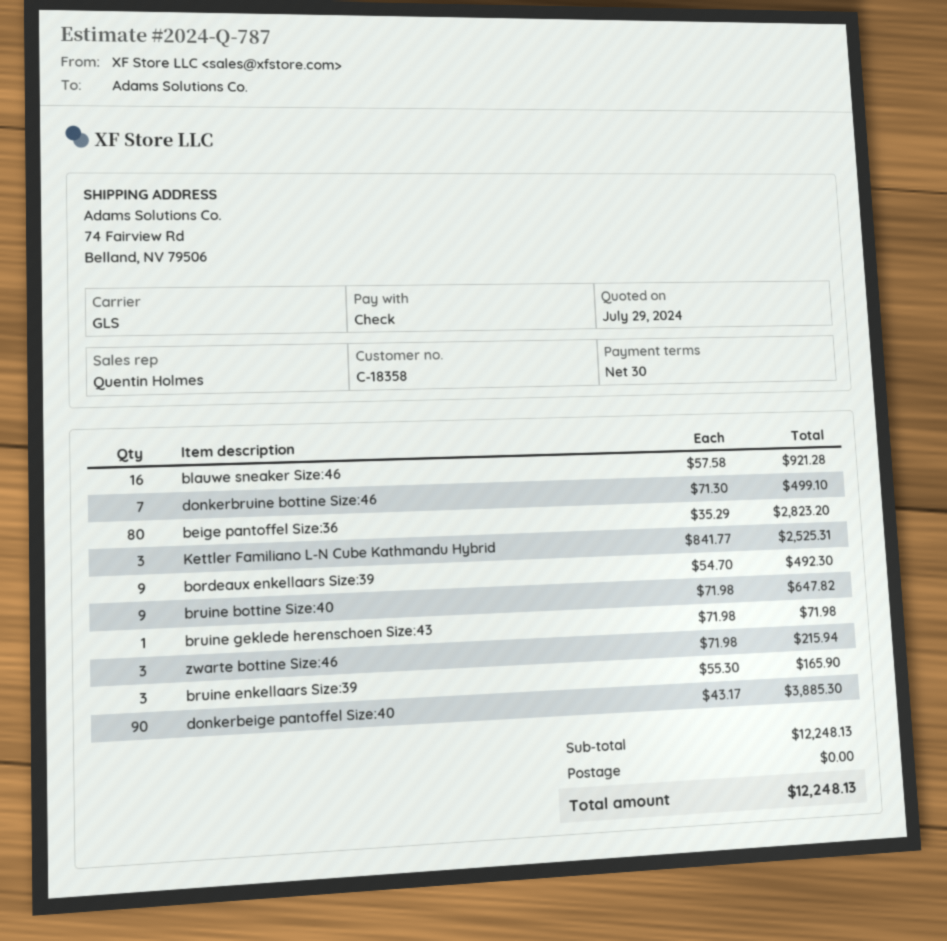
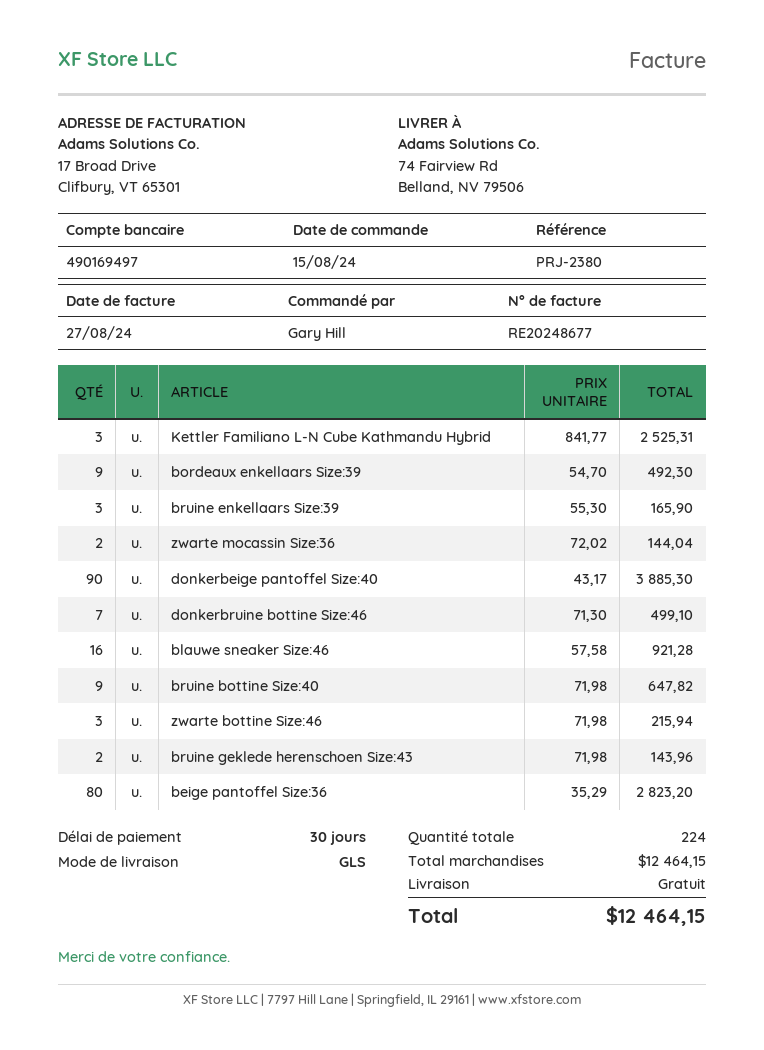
bruine geklede herenschoen Size:43: 1 x 71.98 = 71.98 -> 2 x 71.98 = 143.96
zwarte mocassin Size:36: none -> 2 x 72.02 = 144.04
subtotal: 12248.13 -> 12464.15
total: 12248.13 -> 12464.15

